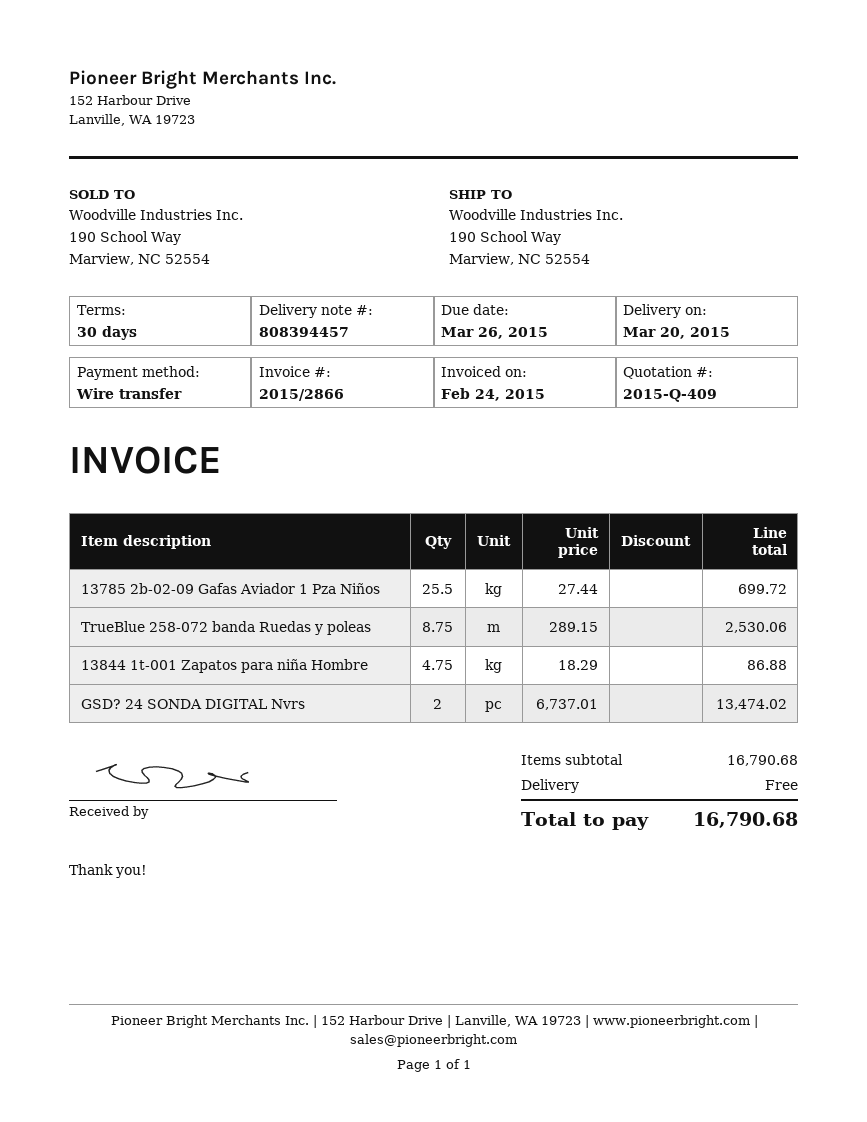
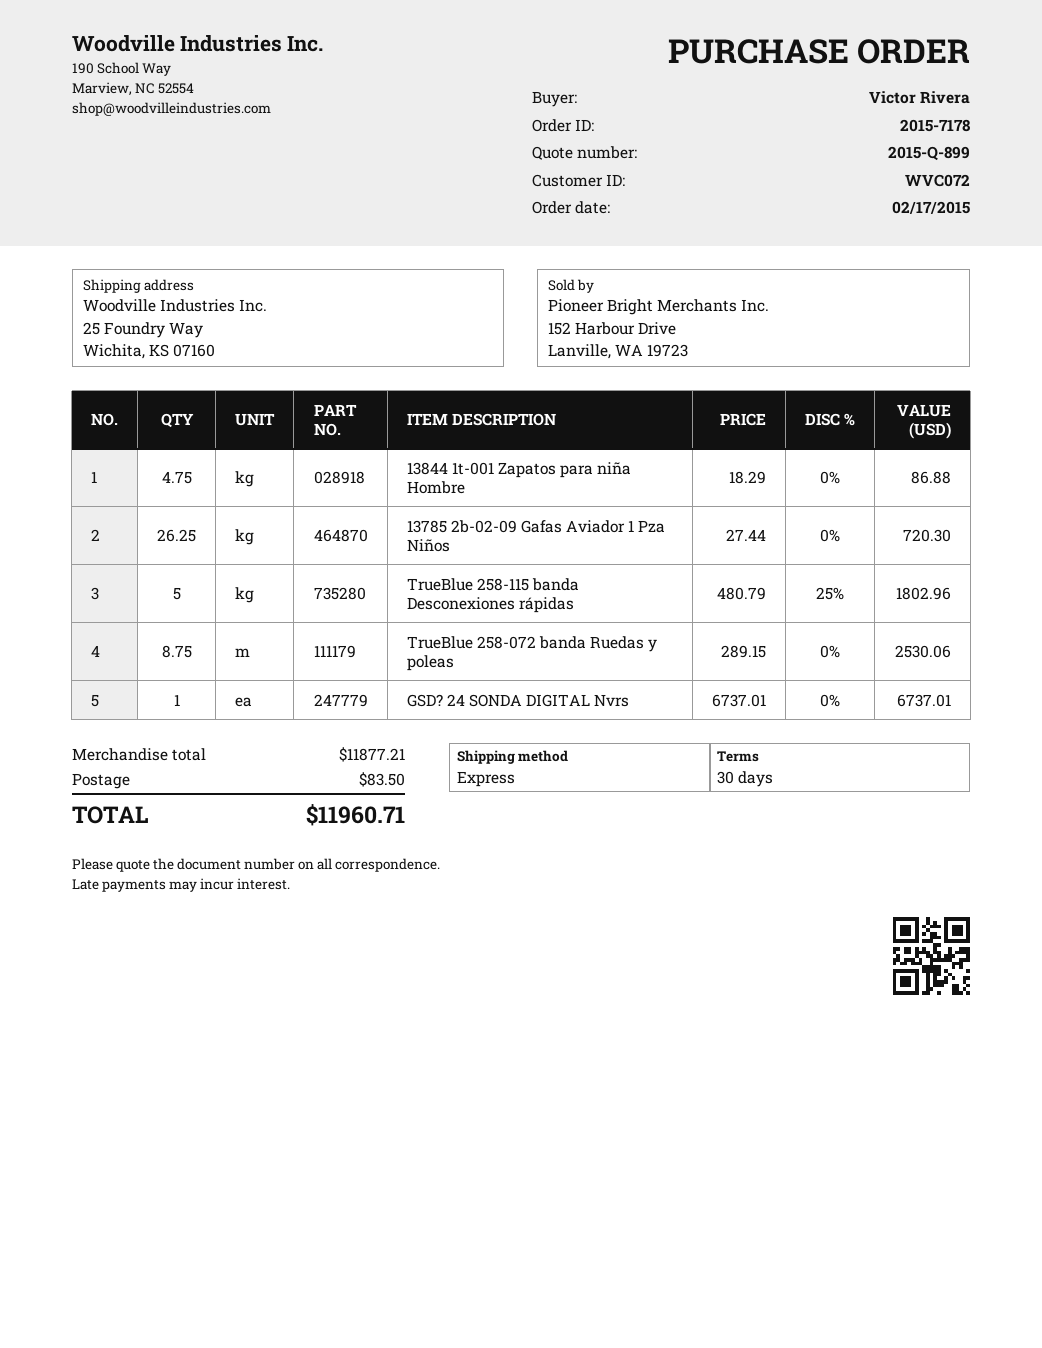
quote number: 2015-Q-409 -> 2015-Q-899
ship to: 190 School Way, Marview, NC 52554 -> 25 Foundry Way, Wichita, KS 07160
13785 2b-02-09 Gafas Aviador 1 Pza Niños: 25.5 x 27.44 = 699.72 -> 26.25 x 27.44 = 720.30
GSD? 24 SONDA DIGITAL Nvrs: 2 x 6737.01 = 13474.02 -> 1 x 6737.01 = 6737.01
TrueBlue 258-115 banda Desconexiones rápidas: none -> 5 x 480.79 - 25% = 1802.96
subtotal: 16790.68 -> 11877.21
shipping: 0.00 -> 83.50
total: 16790.68 -> 11960.71

